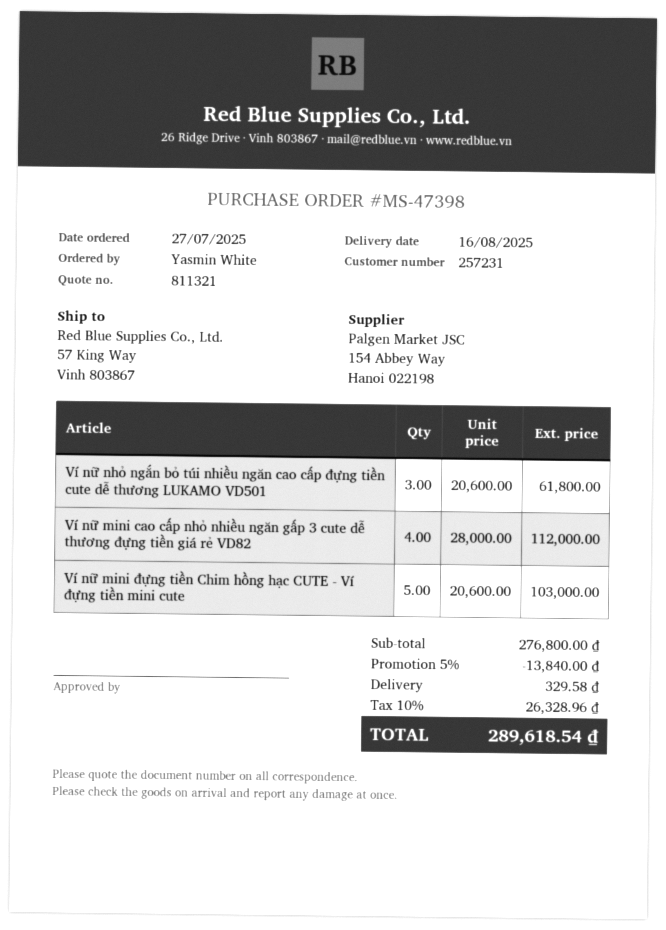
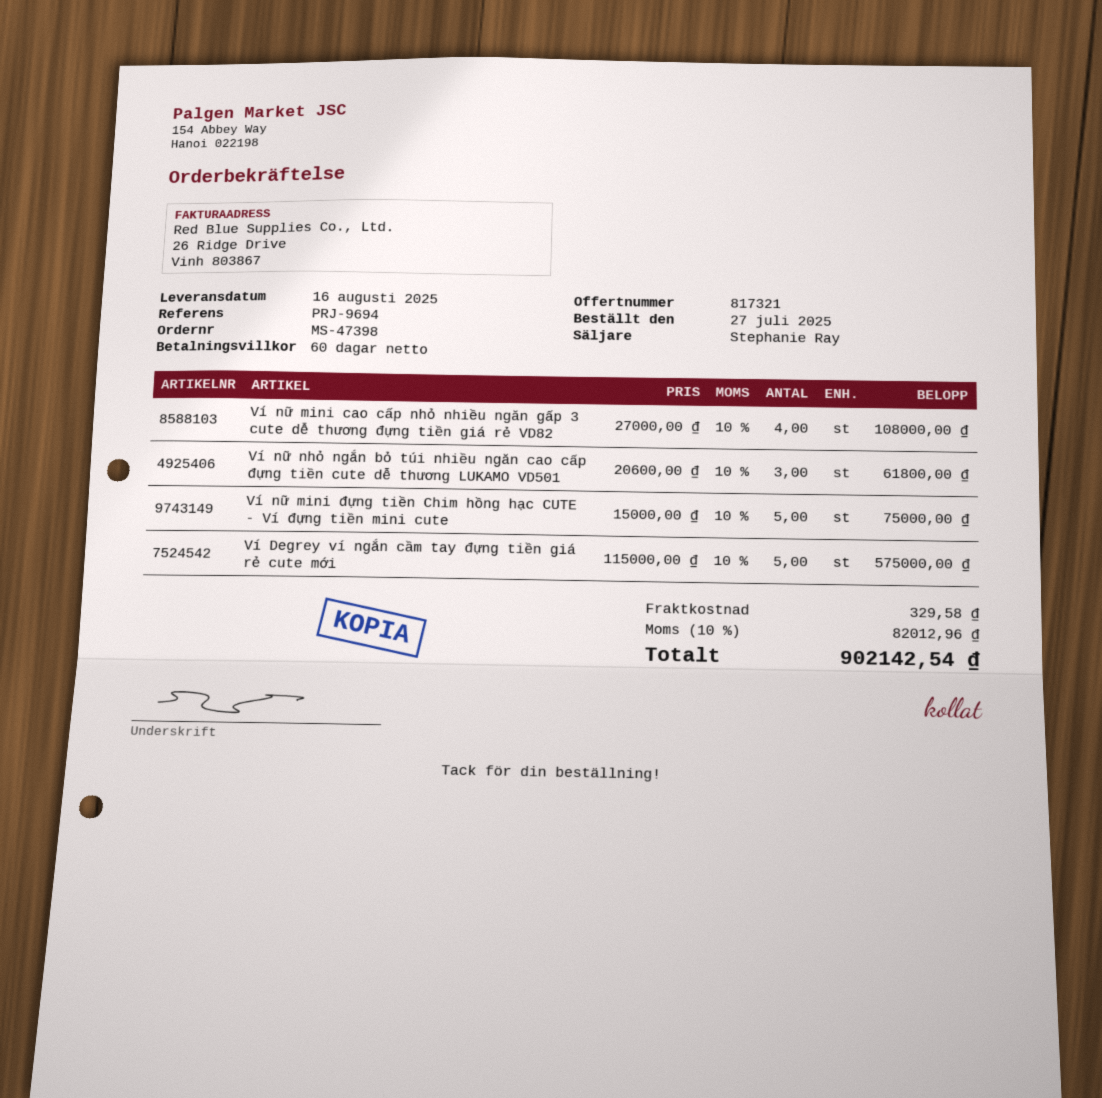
quote number: 811321 -> 817321
Ví nữ mini cao cấp nhỏ nhiều ngăn gấp 3 cute dễ thương đựng tiền giá rẻ VD82: 4 x 28000.00 = 112000.00 -> 4 x 27000.00 = 108000.00
Ví nữ mini đựng tiền Chim hồng hạc CUTE - Ví đựng tiền mini cute: 5 x 20600.00 = 103000.00 -> 5 x 15000.00 = 75000.00
Ví Degrey ví ngắn cầm tay đựng tiền giá rẻ cute mới: none -> 5 x 115000.00 = 575000.00
discount: 5% = 13840.00 -> none
tax: 10% = 26328.96 -> 10% = 82012.96
total: 289618.54 -> 902142.54

